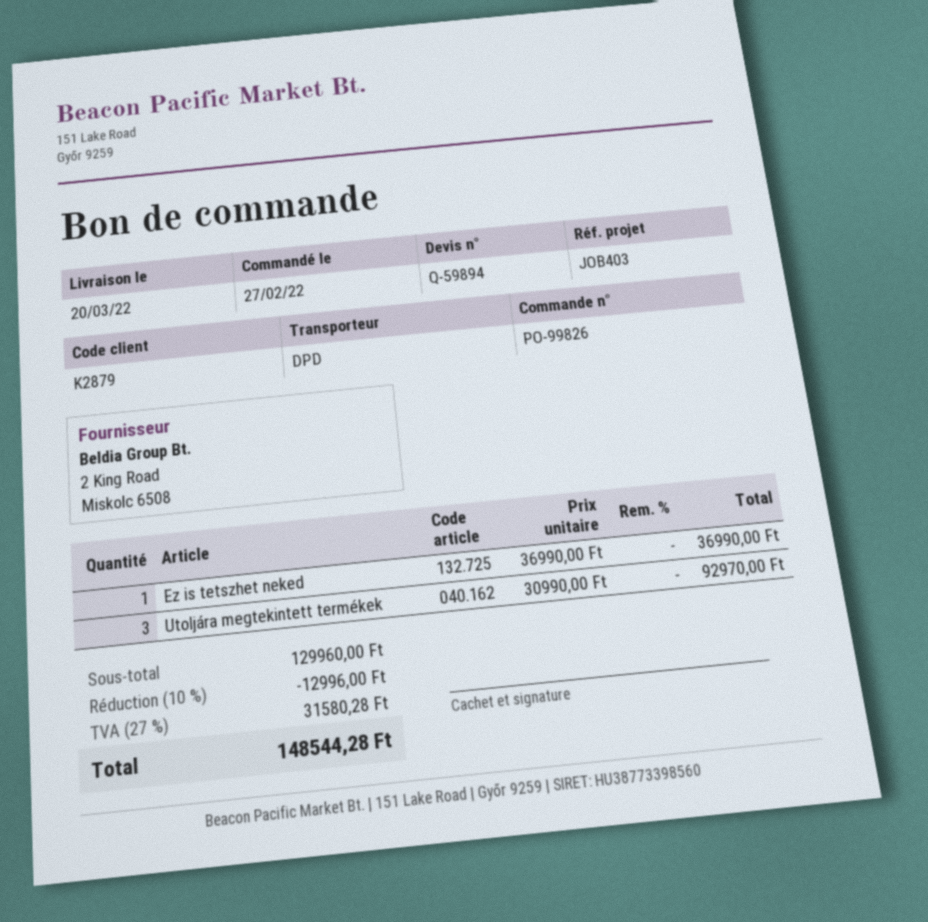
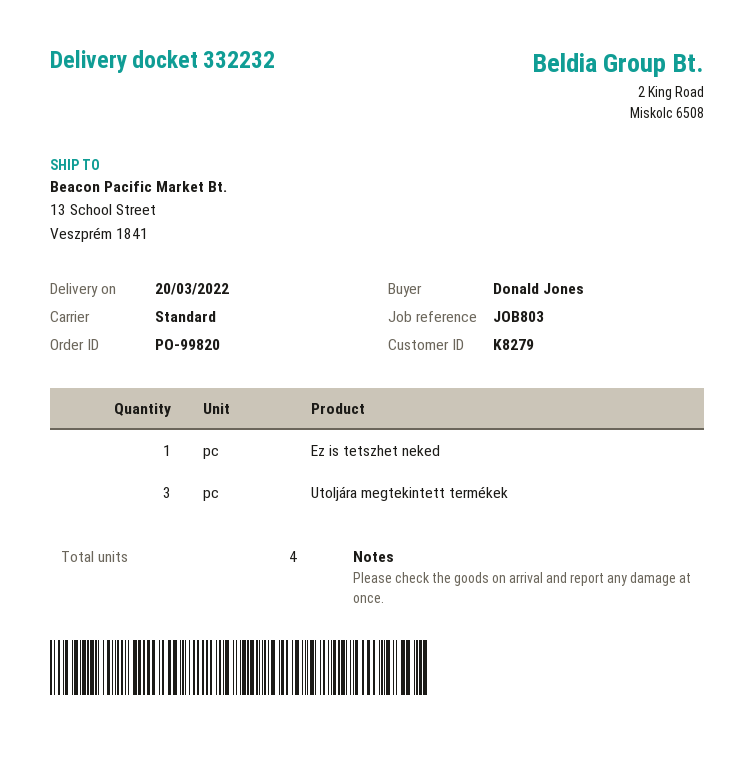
order number: PO-99826 -> PO-99820
customer number: K2879 -> K8279
reference: JOB403 -> JOB803
shipping method: DPD -> standard

